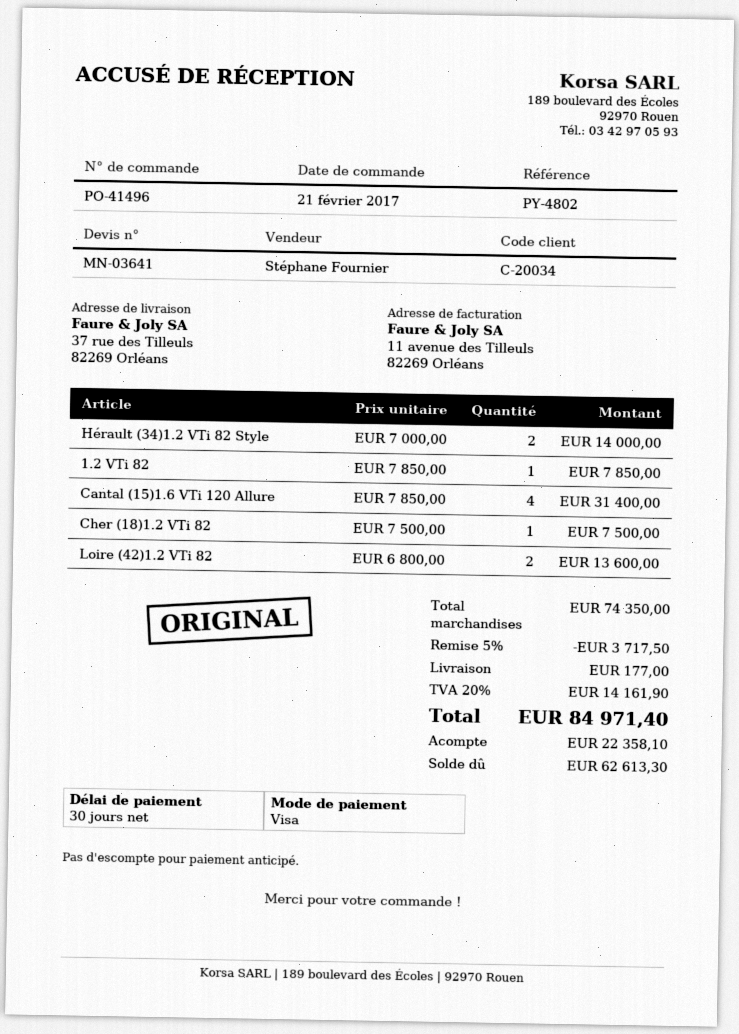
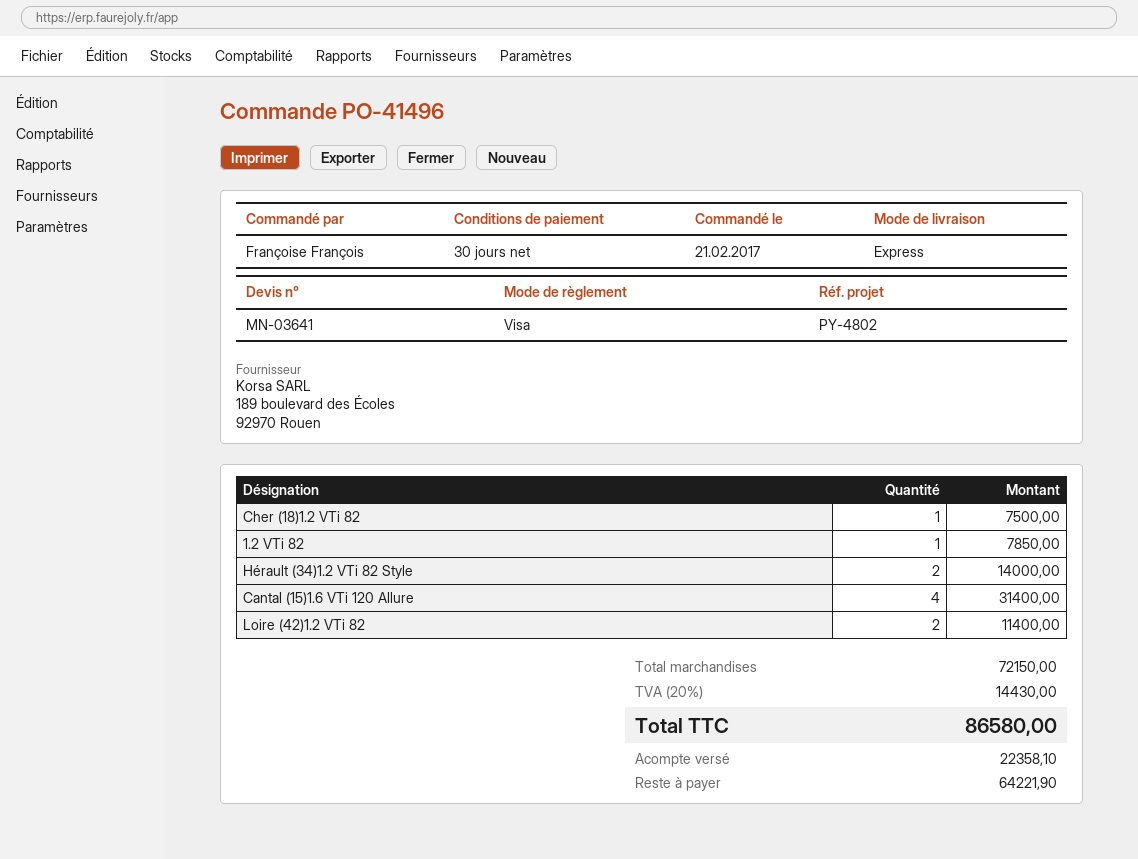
Loire (42)1.2 VTi 82: 2 for 13600.00 -> 2 for 11400.00
subtotal: 74350.00 -> 72150.00
discount: 5% = 3717.50 -> none
shipping: 177.00 -> none
tax: 20% = 14161.90 -> 20% = 14430.00
total: 84971.40 -> 86580.00
balance: 62613.30 -> 64221.90

